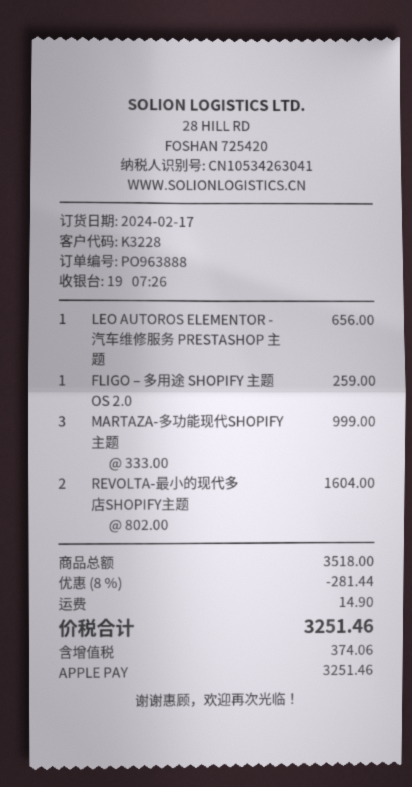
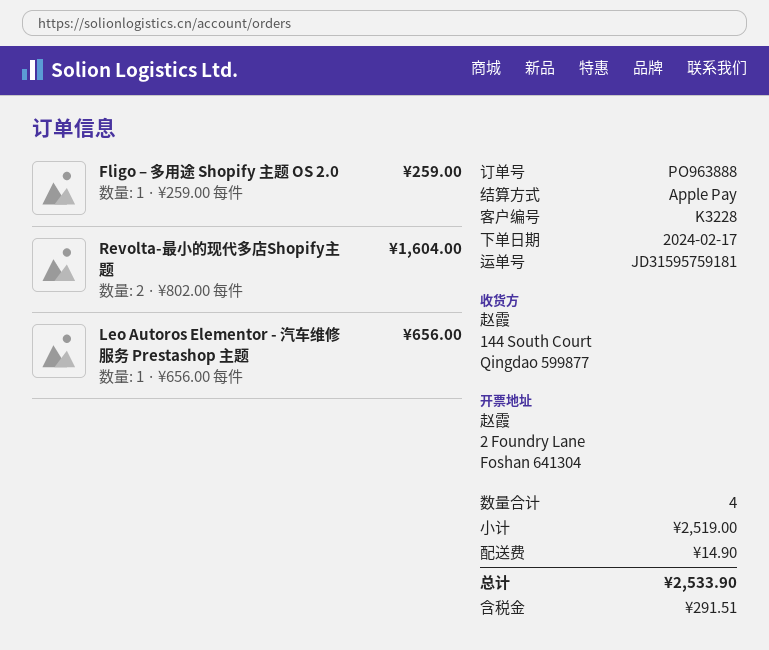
MARTAZA-多功能现代SHOPIFY主题: 3 x 333.00 = 999.00 -> none
subtotal: 3518.00 -> 2519.00
discount: 8% = 281.44 -> none
tax: 374.06 -> 291.51
total: 3251.46 -> 2533.90

